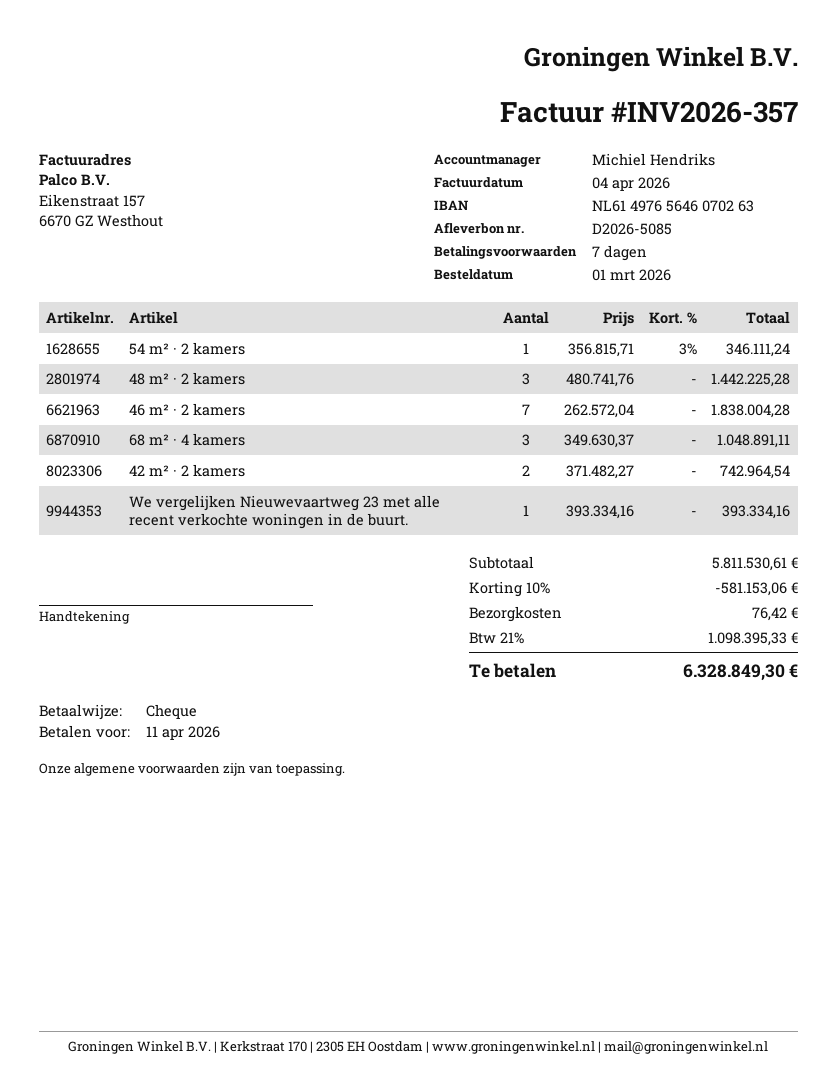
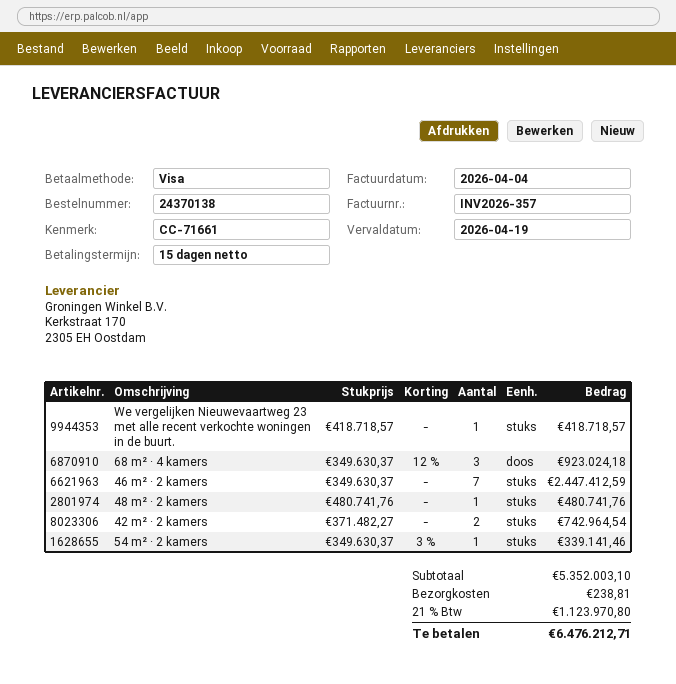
payment terms: 7 days -> 15 days
due date: 2026-04-11 -> 2026-04-19
payment method: cheque -> Visa
54 m² · 2 kamers: 1 x 356815.71 - 3% = 346111.24 -> 1 x 349630.37 - 3% = 339141.46
48 m² · 2 kamers: 3 x 480741.76 = 1442225.28 -> 1 x 480741.76 = 480741.76
46 m² · 2 kamers: 7 x 262572.04 = 1838004.28 -> 7 x 349630.37 = 2447412.59
68 m² · 4 kamers: 3 x 349630.37 = 1048891.11 -> 3 x 349630.37 - 12% = 923024.18
We vergelijken Nieuwevaartweg 23 met alle recent verkochte woningen in de buurt.: 1 x 393334.16 = 393334.16 -> 1 x 418718.57 = 418718.57
subtotal: 5811530.61 -> 5352003.10
discount: 10% = 581153.06 -> none
shipping: 76.42 -> 238.81
tax: 21% = 1098395.33 -> 21% = 1123970.80
total: 6328849.30 -> 6476212.71

